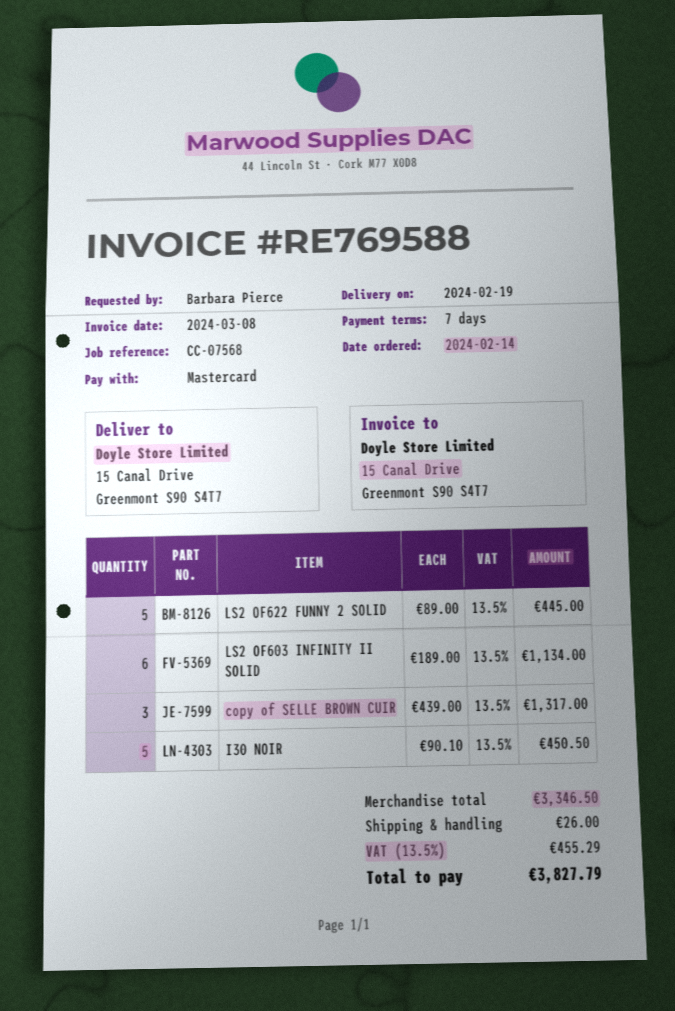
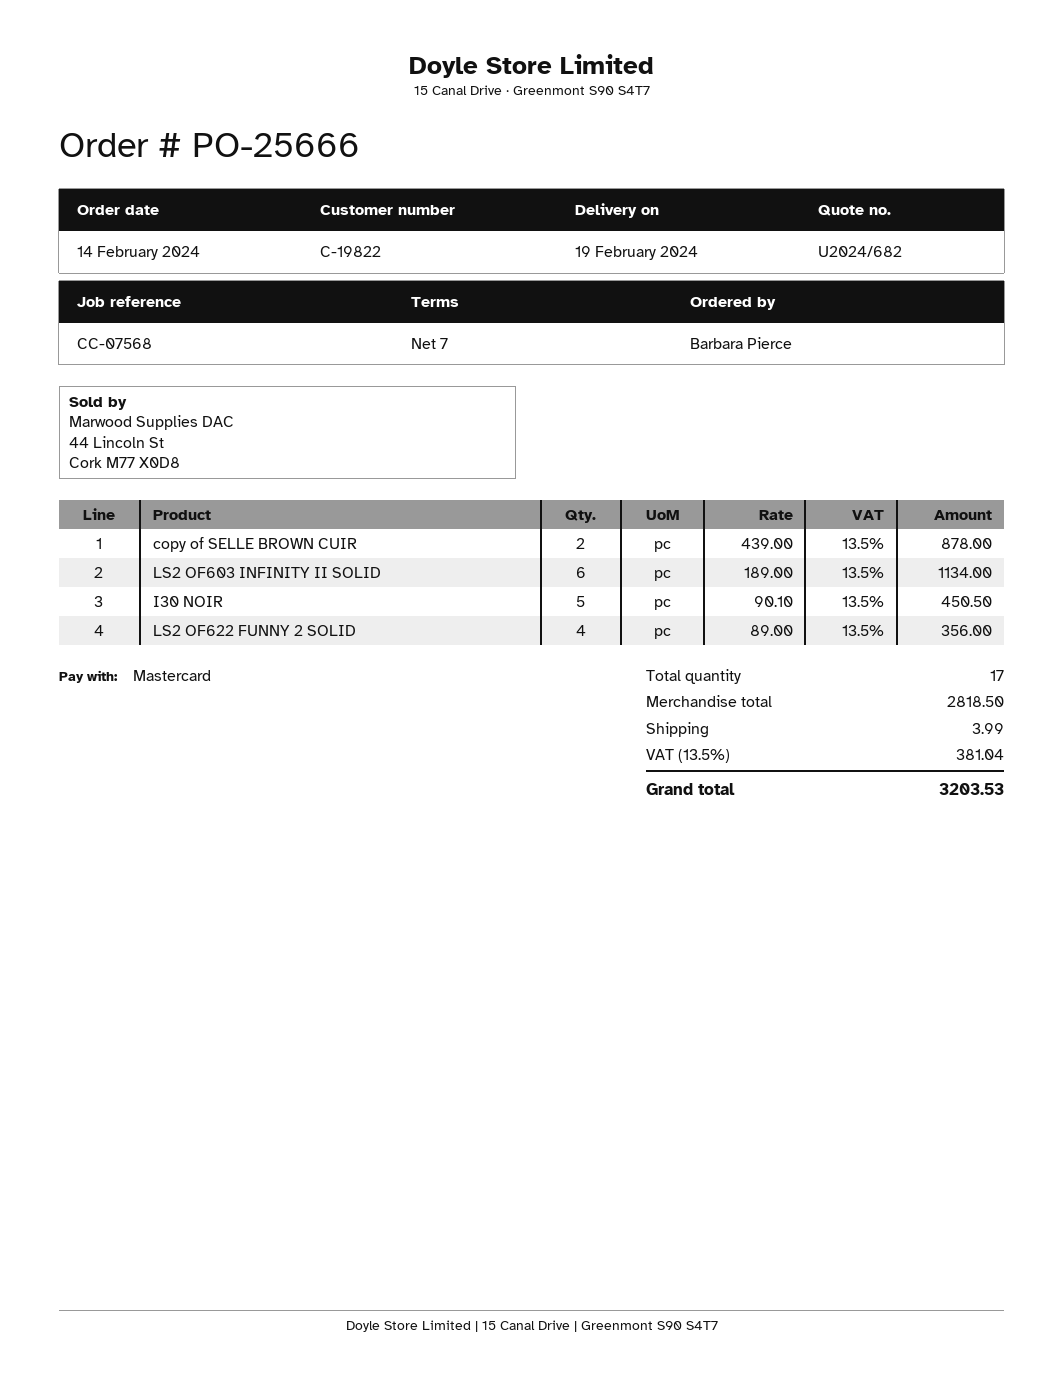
LS2 OF622 FUNNY 2 SOLID: 5 x 89.00 = 445.00 -> 4 x 89.00 = 356.00
copy of SELLE BROWN CUIR: 3 x 439.00 = 1317.00 -> 2 x 439.00 = 878.00
subtotal: 3346.50 -> 2818.50
shipping: 26.00 -> 3.99
tax: 13.5% = 455.29 -> 13.5% = 381.04
total: 3827.79 -> 3203.53

